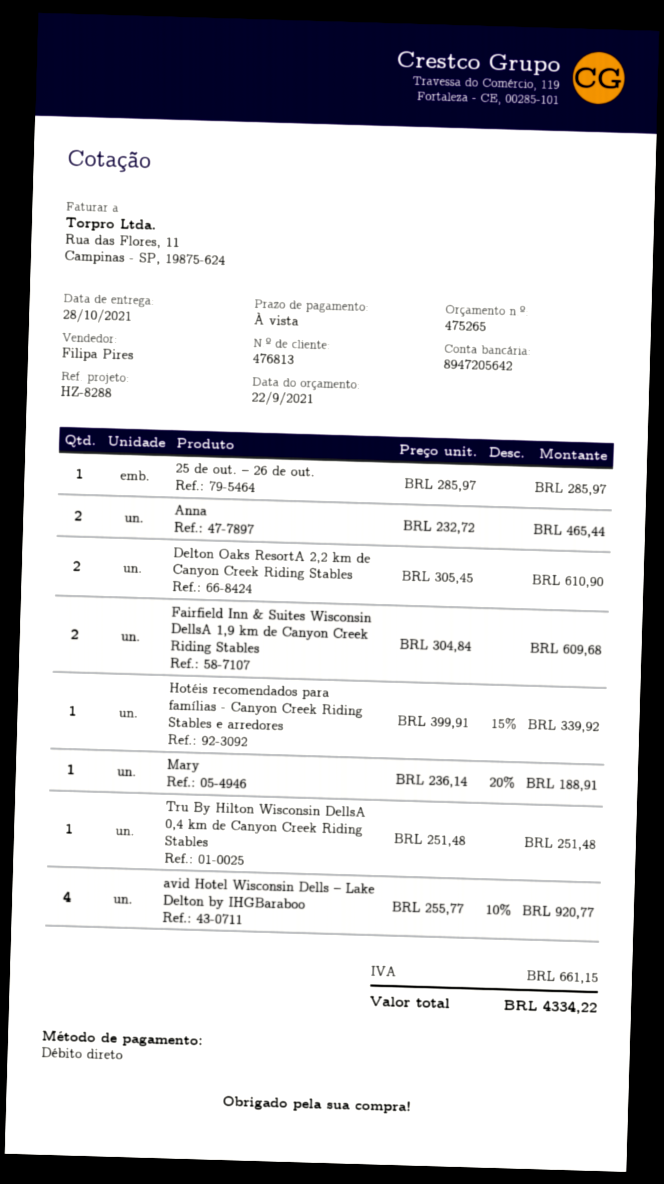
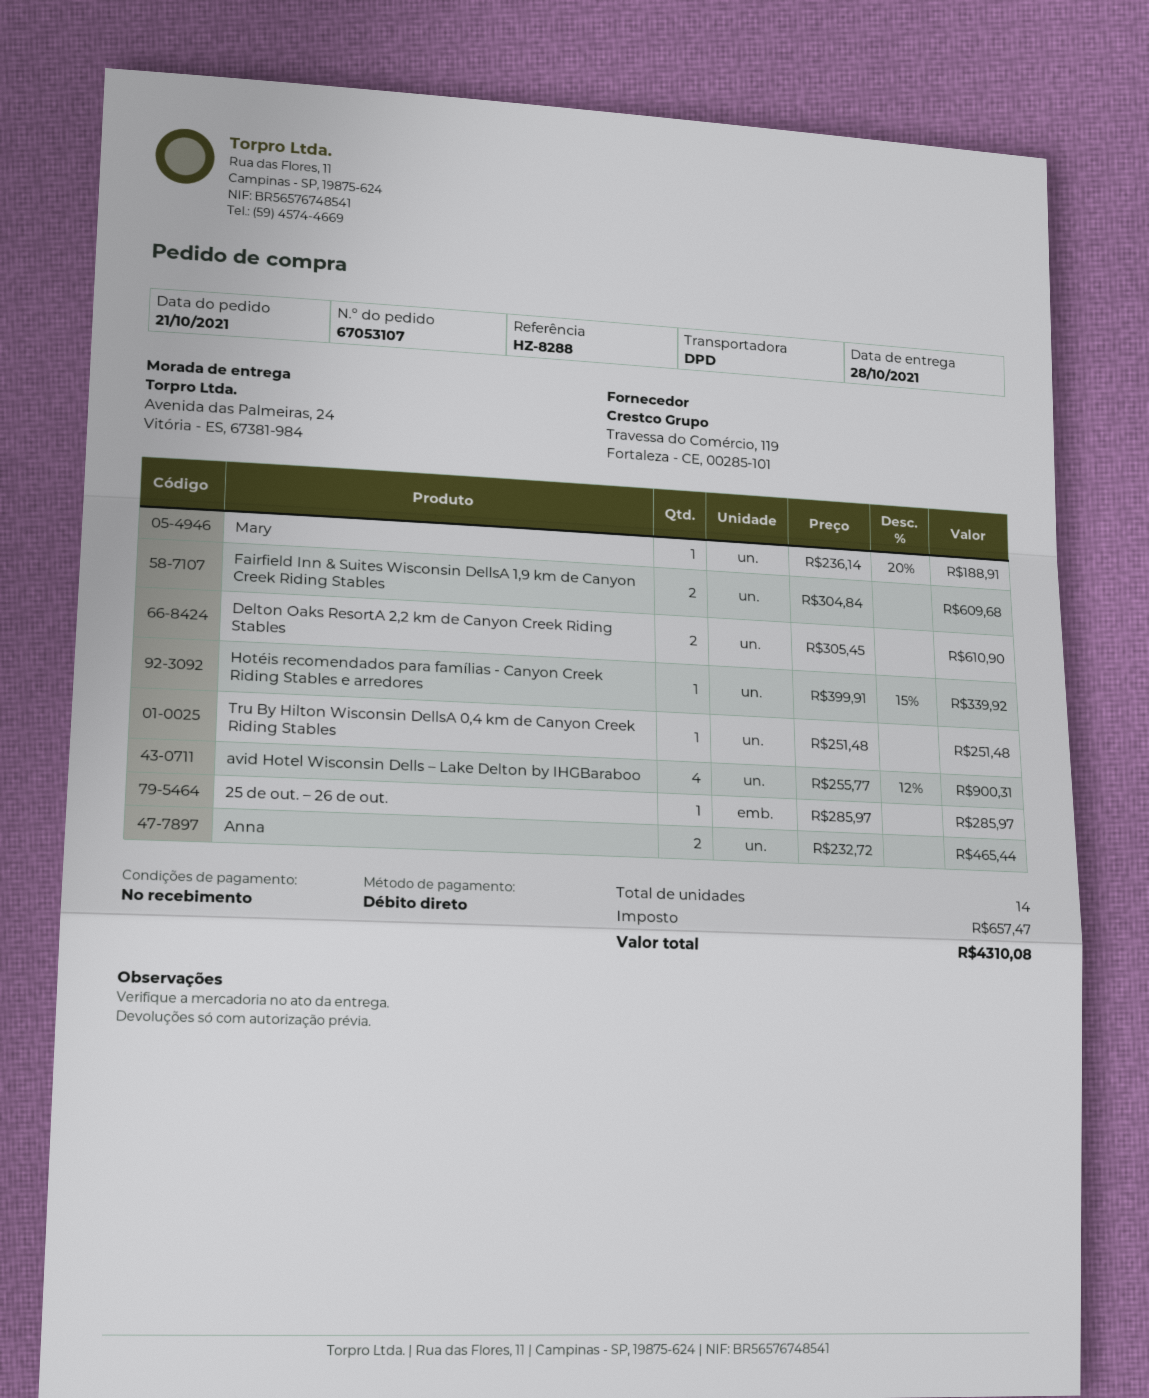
avid Hotel Wisconsin Dells – Lake Delton by IHGBaraboo: 4 x 255.77 - 10% = 920.77 -> 4 x 255.77 - 12% = 900.31
tax: 661.15 -> 657.47
total: 4334.22 -> 4310.08

